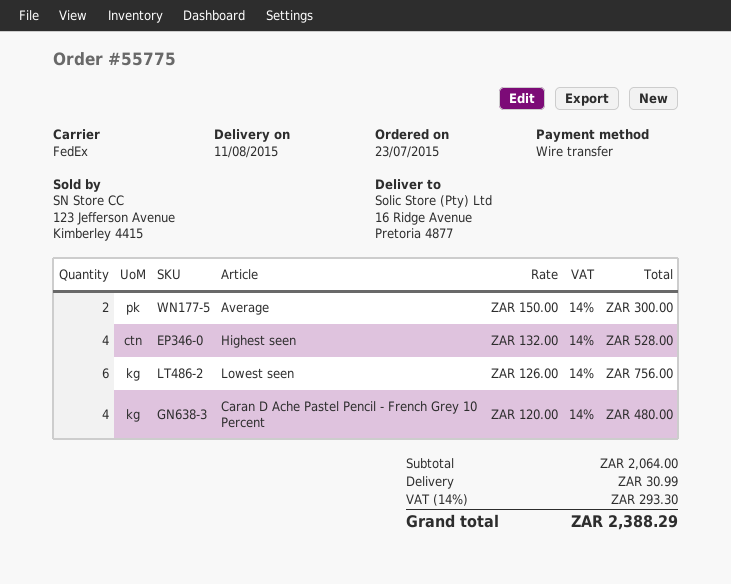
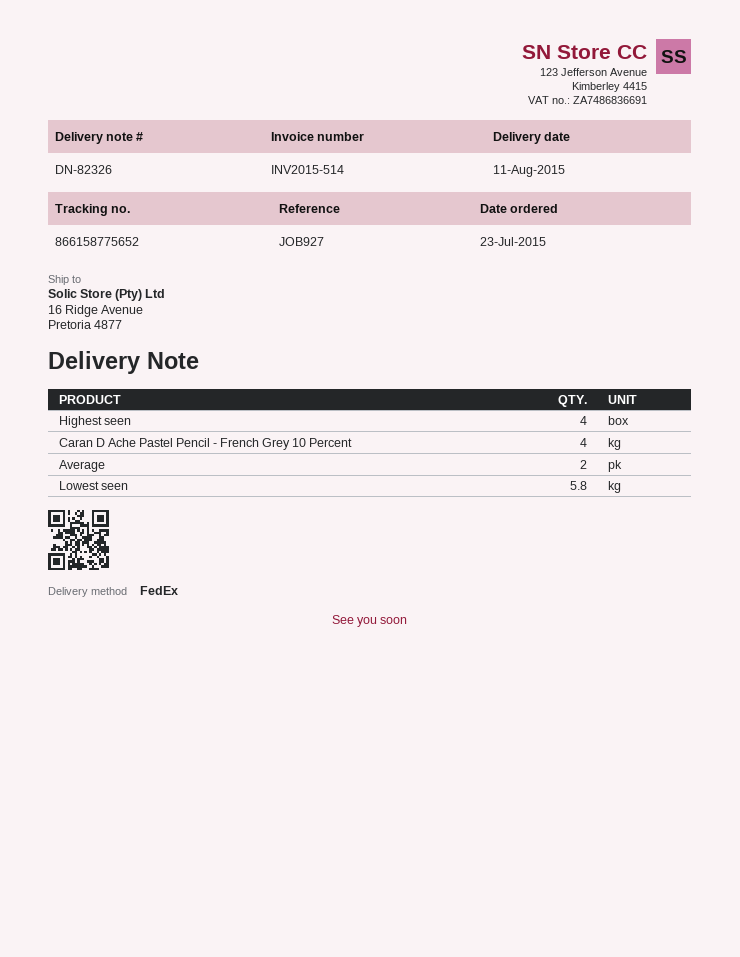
Lowest seen: 6 -> 5.8

